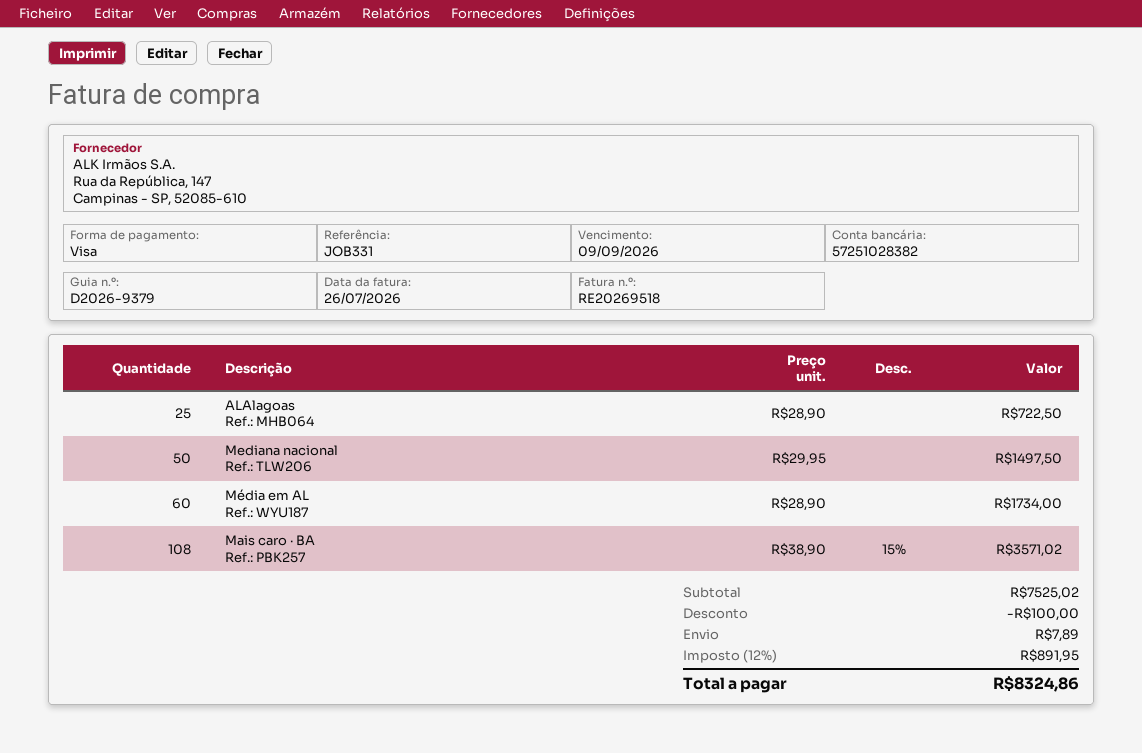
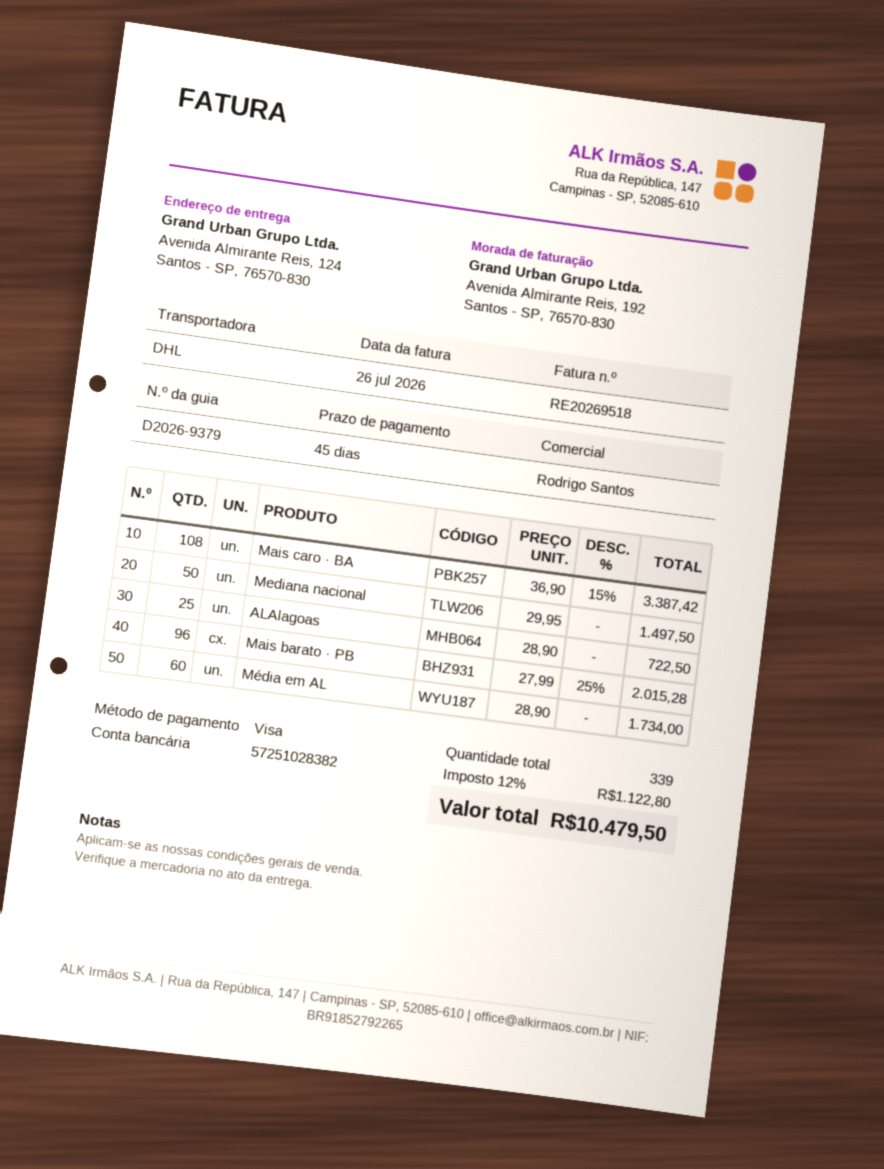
Mais caro · BA: 108 x 38.90 - 15% = 3571.02 -> 108 x 36.90 - 15% = 3387.42
Mais barato · PB: none -> 96 x 27.99 - 25% = 2015.28
discount: 100.00 -> none
shipping: 7.89 -> none
tax: 12% = 891.95 -> 12% = 1122.80
total: 8324.86 -> 10479.50

